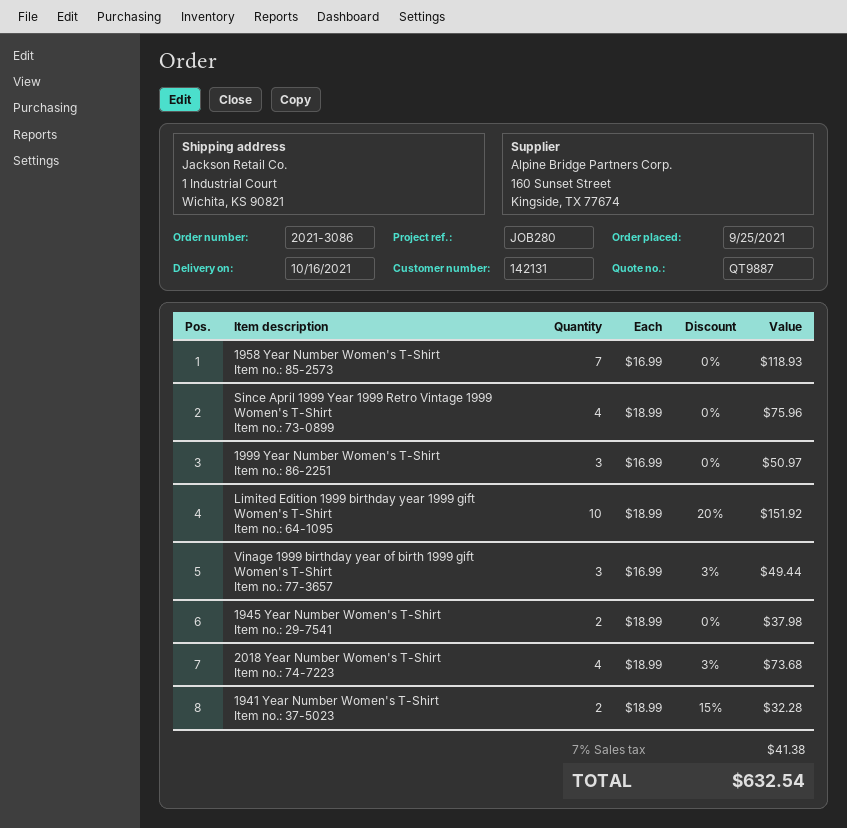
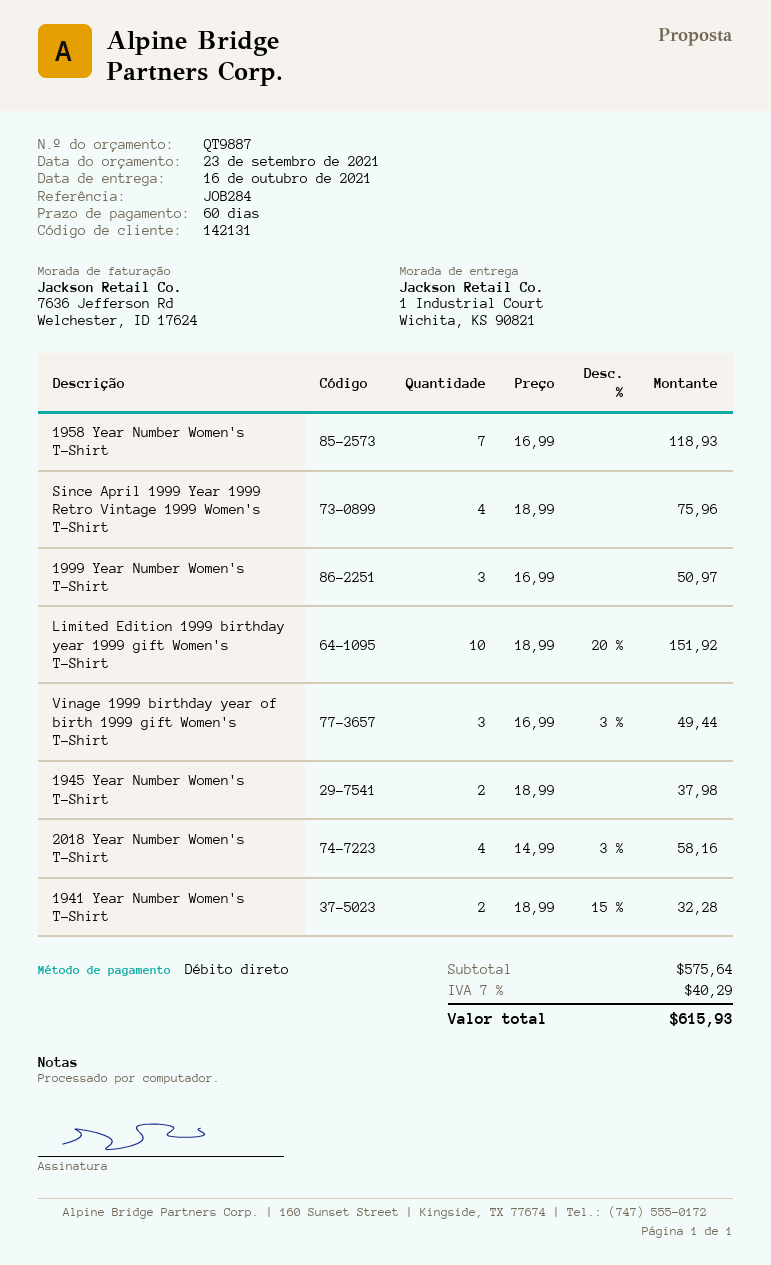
reference: JOB280 -> JOB284
2018 Year Number Women's T-Shirt: 4 x 18.99 - 3% = 73.68 -> 4 x 14.99 - 3% = 58.16
tax: 7% = 41.38 -> 7% = 40.29
total: 632.54 -> 615.93

